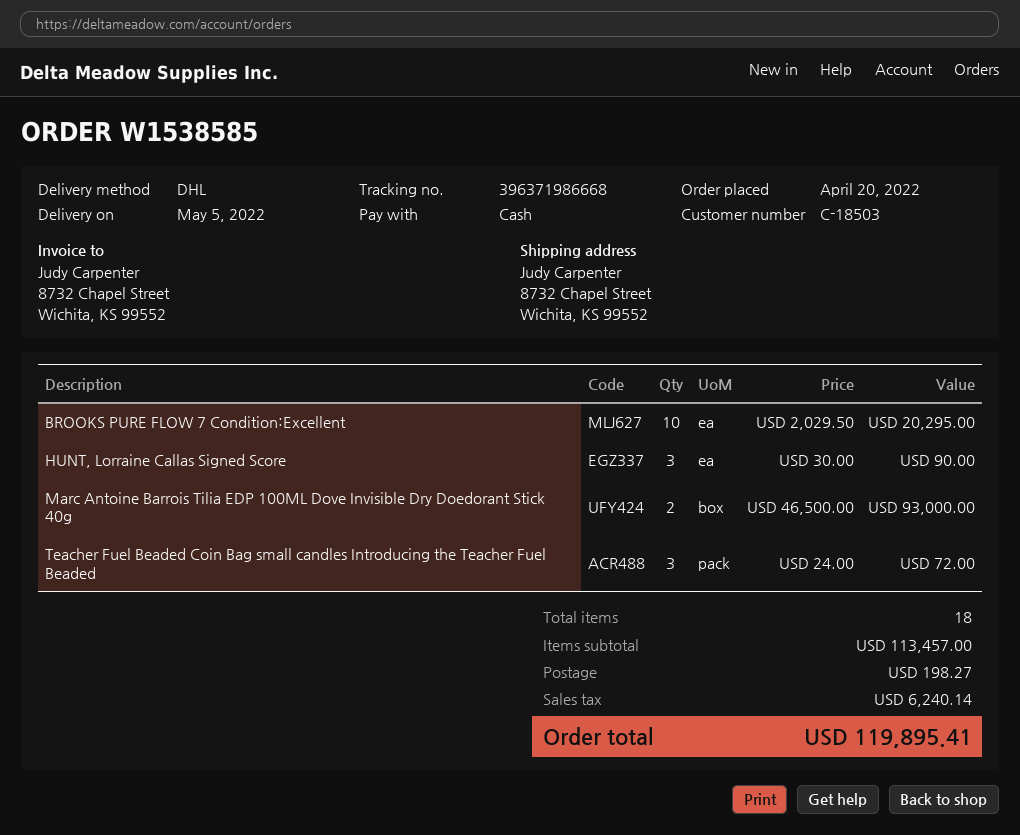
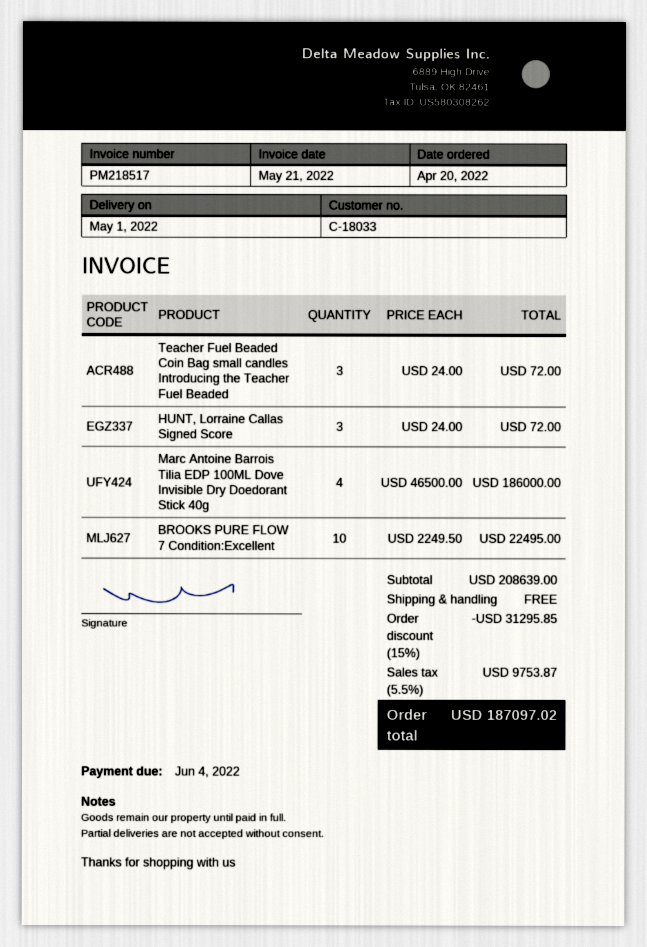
delivery date: 2022-05-05 -> 2022-05-01
customer number: C-18503 -> C-18033
BROOKS PURE FLOW 7 Condition:Excellent: 10 x 2029.50 = 20295.00 -> 10 x 2249.50 = 22495.00
HUNT, Lorraine Callas Signed Score: 3 x 30.00 = 90.00 -> 3 x 24.00 = 72.00
Marc Antoine Barrois Tilia EDP 100ML Dove Invisible Dry Doedorant Stick 40g: 2 x 46500.00 = 93000.00 -> 4 x 46500.00 = 186000.00
subtotal: 113457.00 -> 208639.00
discount: none -> 15% = 31295.85
shipping: 198.27 -> 0.00
tax: 6240.14 -> 9753.87
total: 119895.41 -> 187097.02

